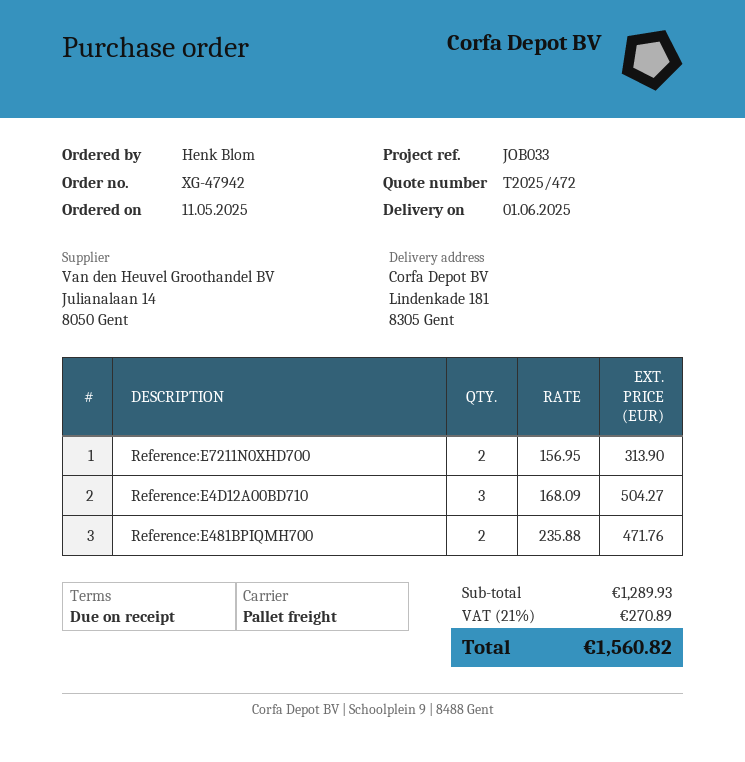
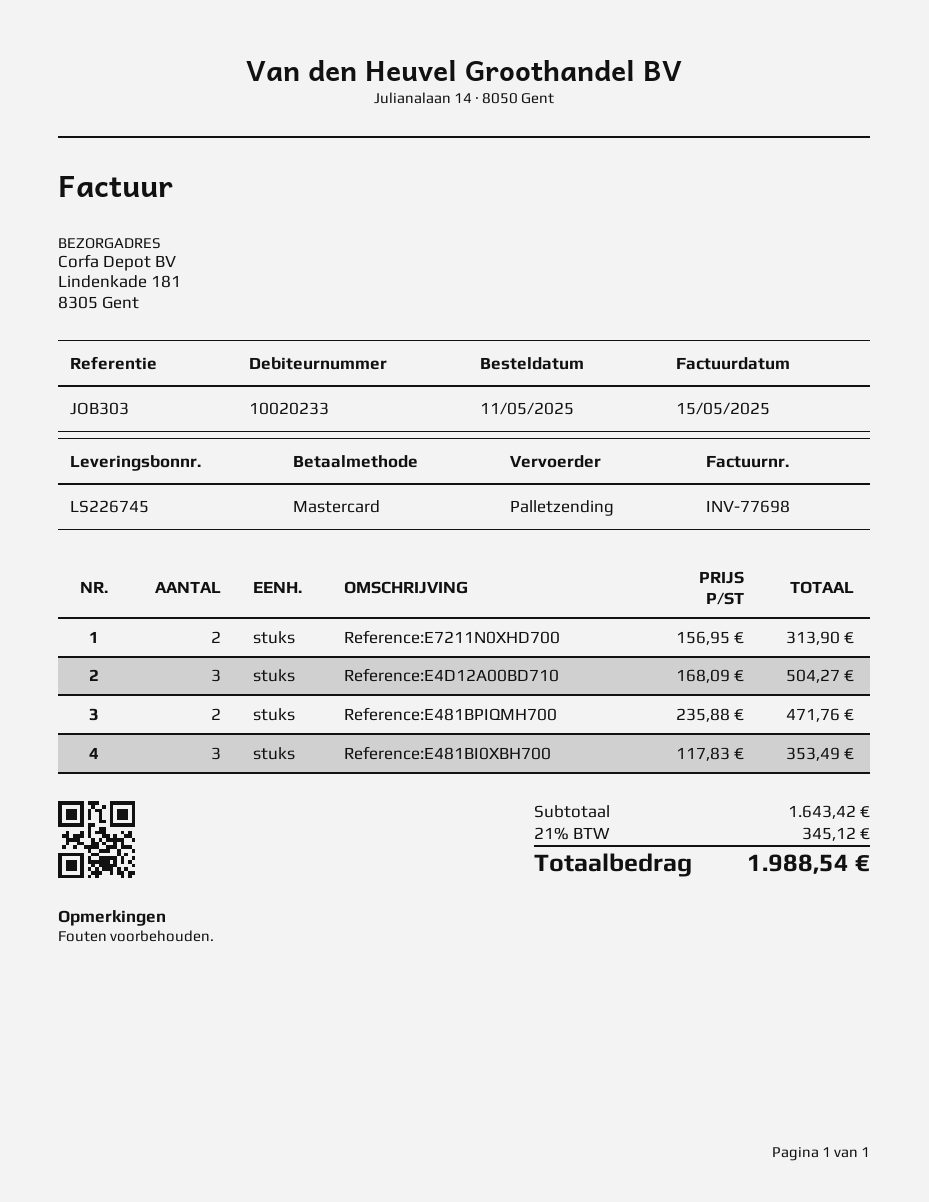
reference: JOB033 -> JOB303
Reference:E481BI0XBH700: none -> 3 x 117.83 = 353.49
subtotal: 1289.93 -> 1643.42
tax: 21% = 270.89 -> 21% = 345.12
total: 1560.82 -> 1988.54

